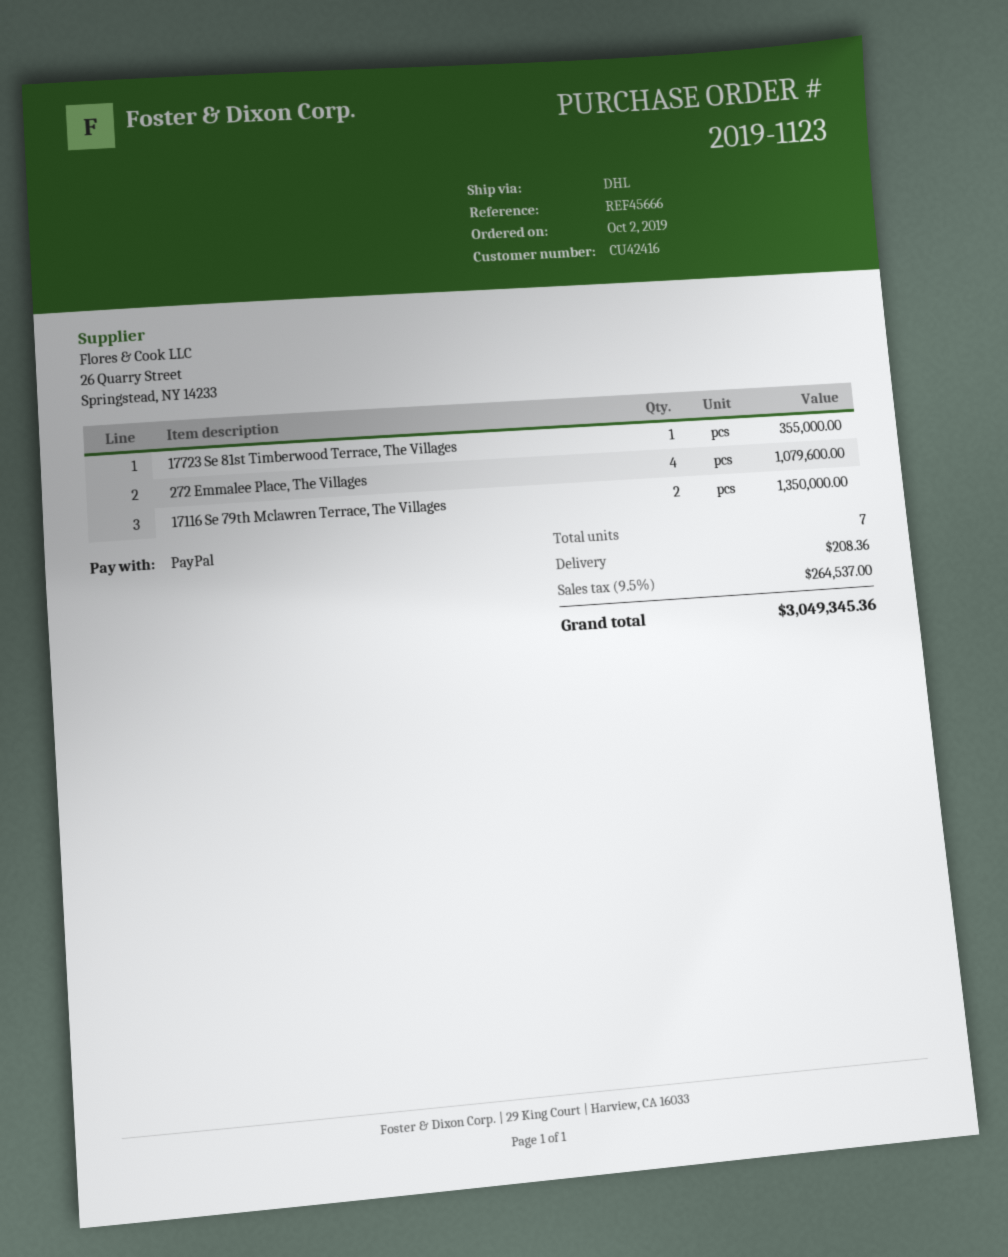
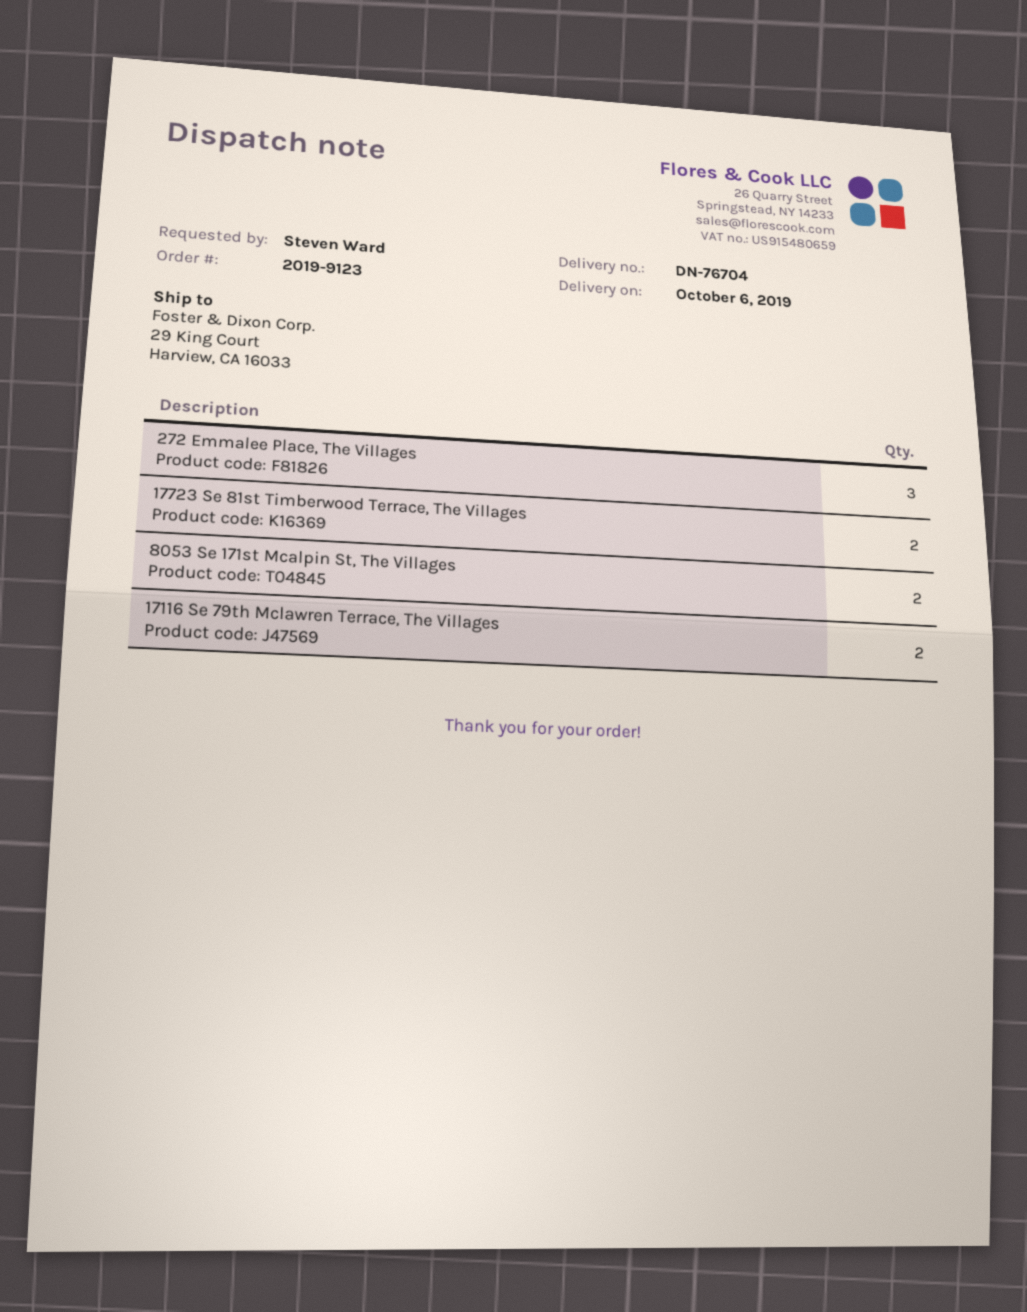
order number: 2019-1123 -> 2019-9123
17723 Se 81st Timberwood Terrace, The Villages: 1 -> 2
272 Emmalee Place, The Villages: 4 -> 3
8053 Se 171st Mcalpin St, The Villages: none -> 2

